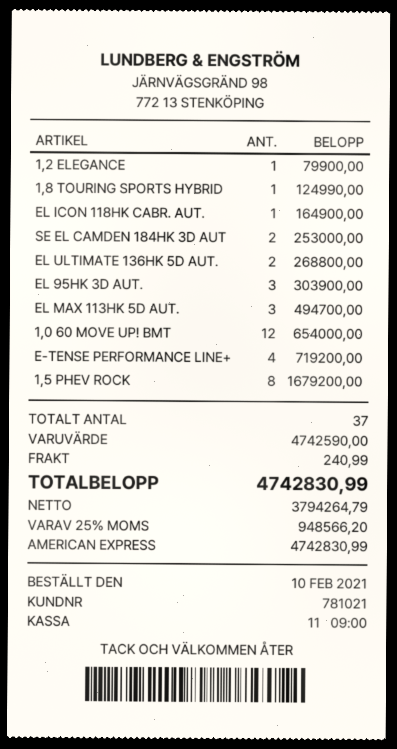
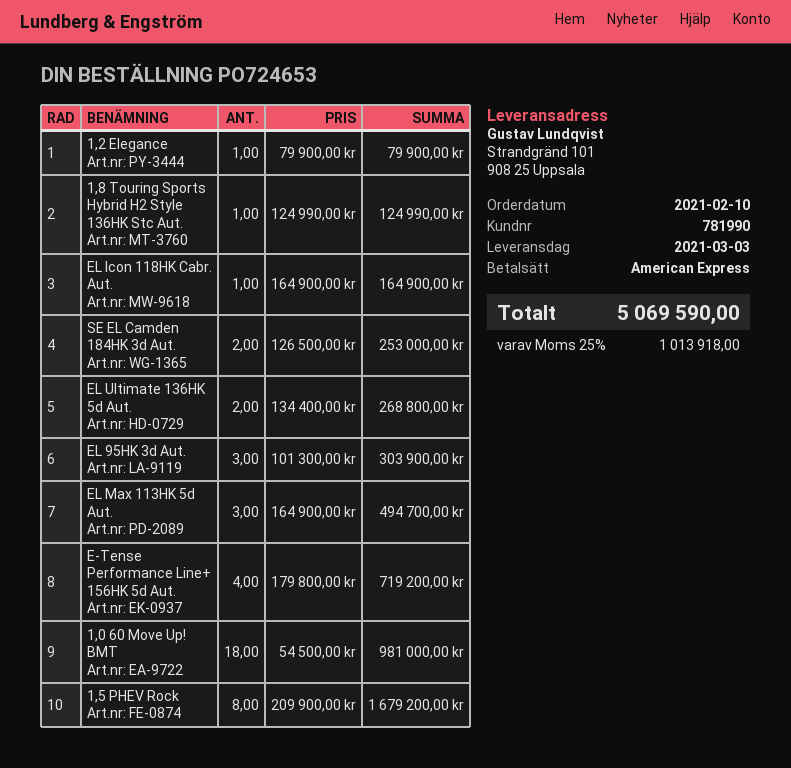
customer number: 781021 -> 781990
1,0 60 MOVE UP! BMT: 12 for 654000.00 -> 18 for 981000.00
shipping: 240.99 -> none
tax: 25% = 948566.20 -> 25% = 1013918.00
total: 4742830.99 -> 5069590.00

